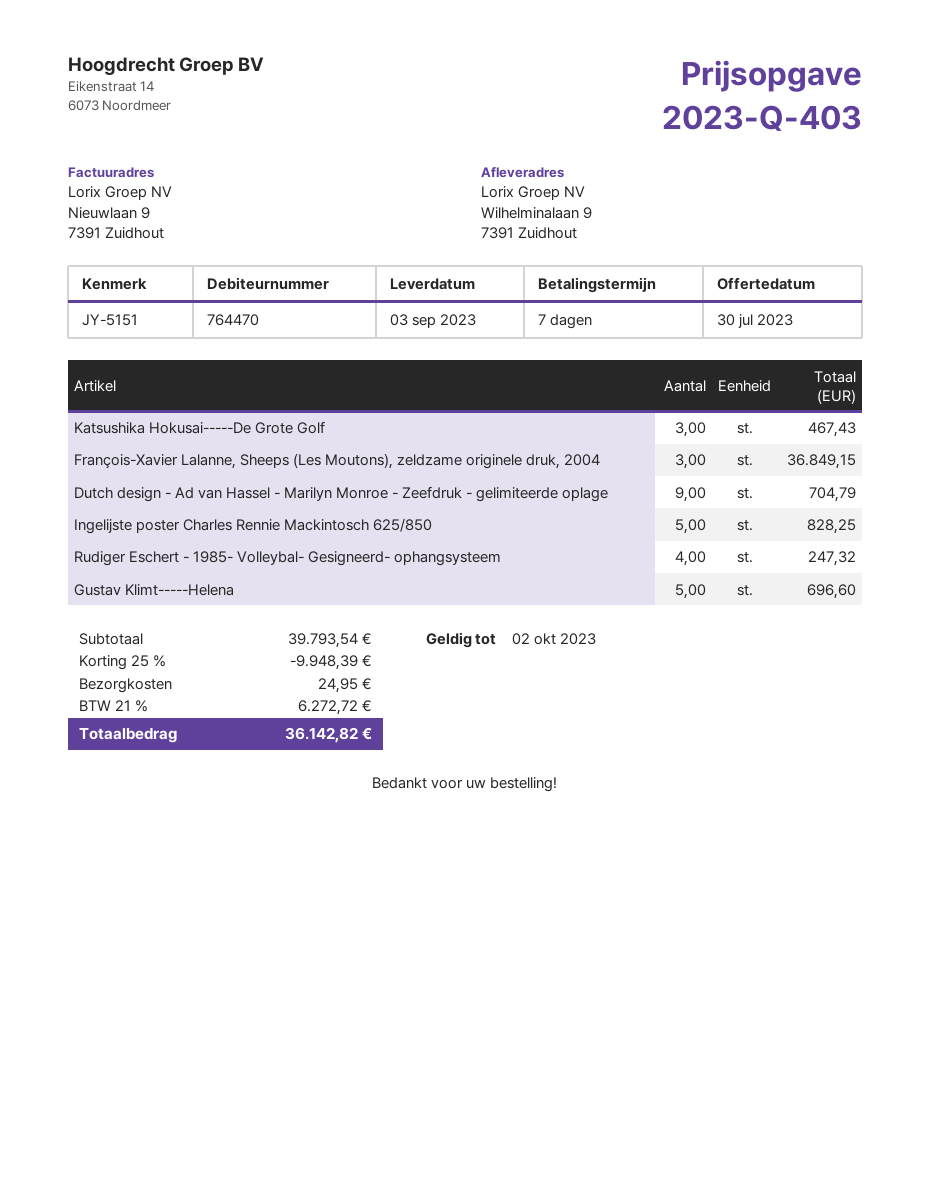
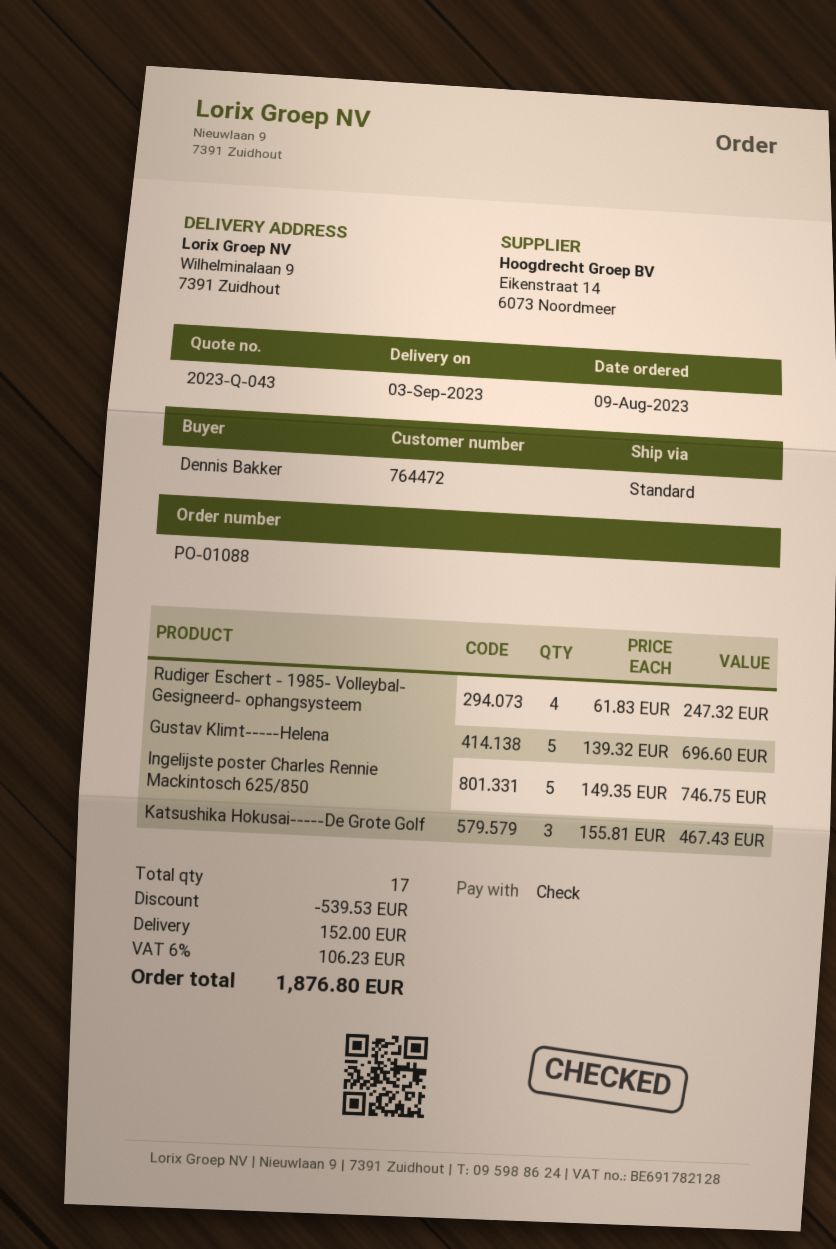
quote number: 2023-Q-403 -> 2023-Q-043
customer number: 764470 -> 764472
François-Xavier Lalanne, Sheeps (Les Moutons), zeldzame originele druk, 2004: 3 for 36849.15 -> none
Dutch design - Ad van Hassel - Marilyn Monroe - Zeefdruk - gelimiteerde oplage: 9 for 704.79 -> none
Ingelijste poster Charles Rennie Mackintosch 625/850: 5 for 828.25 -> 5 for 746.75
discount: 9948.39 -> 539.53
shipping: 24.95 -> 152.00
tax: 21% = 6272.72 -> 6% = 106.23
total: 36142.82 -> 1876.80

